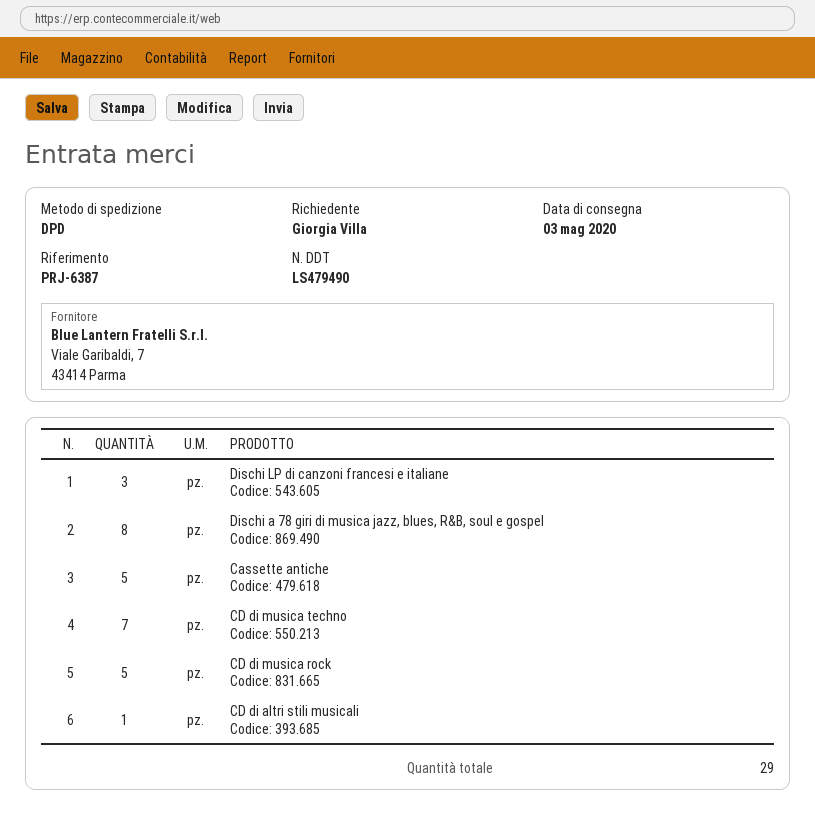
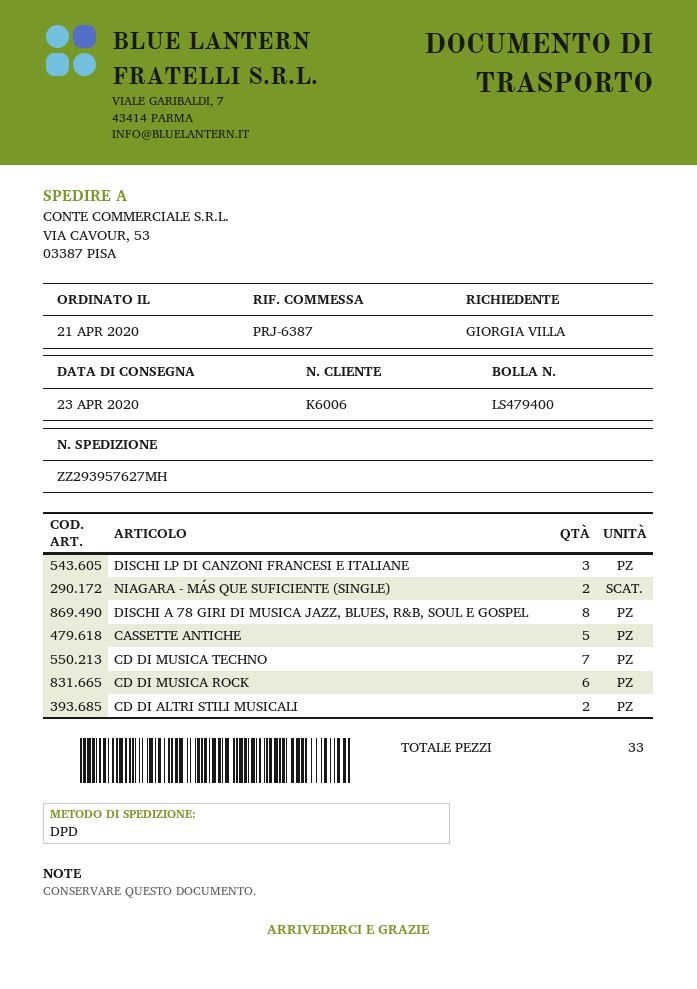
delivery note number: LS479490 -> LS479400
delivery date: 2020-05-03 -> 2020-04-23
CD di musica rock: 5 -> 6
CD di altri stili musicali: 1 -> 2
NIAGARA - MÁS QUE SUFICIENTE (SINGLE): none -> 2
total quantity: 29 -> 33

